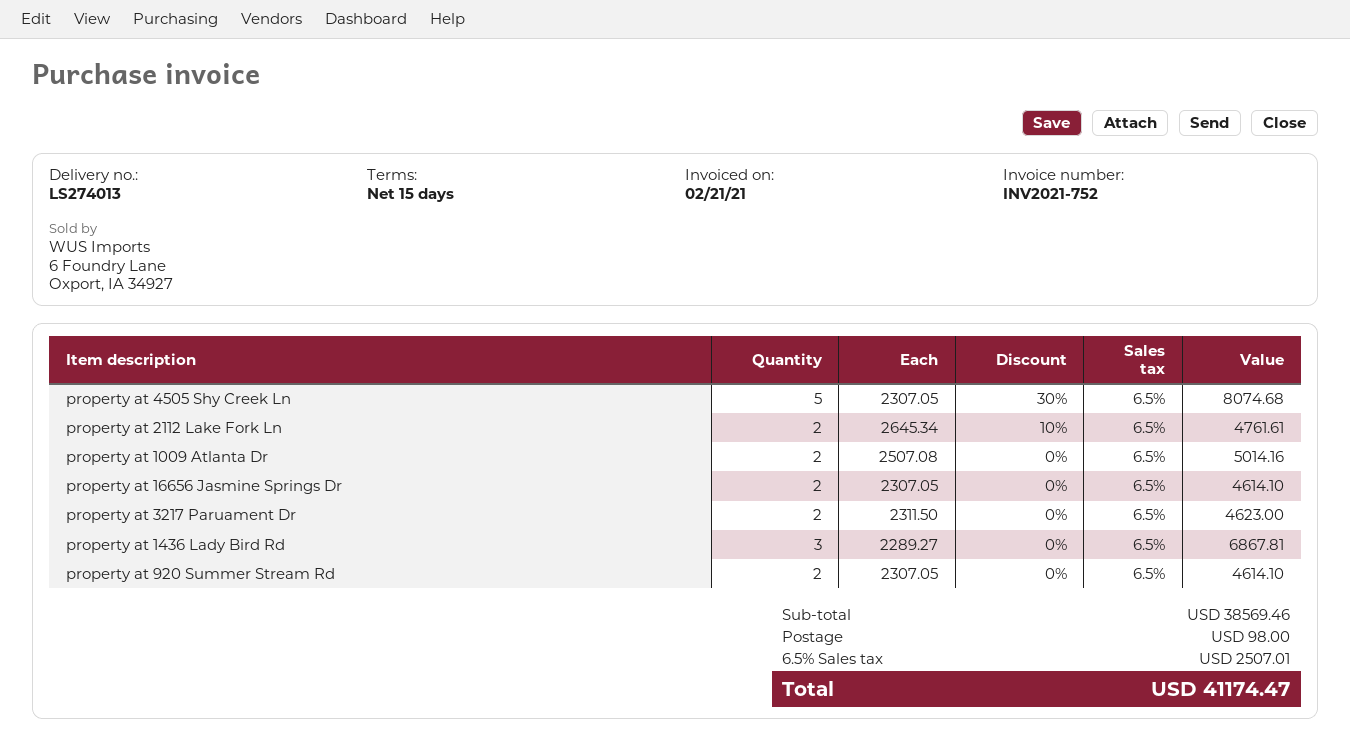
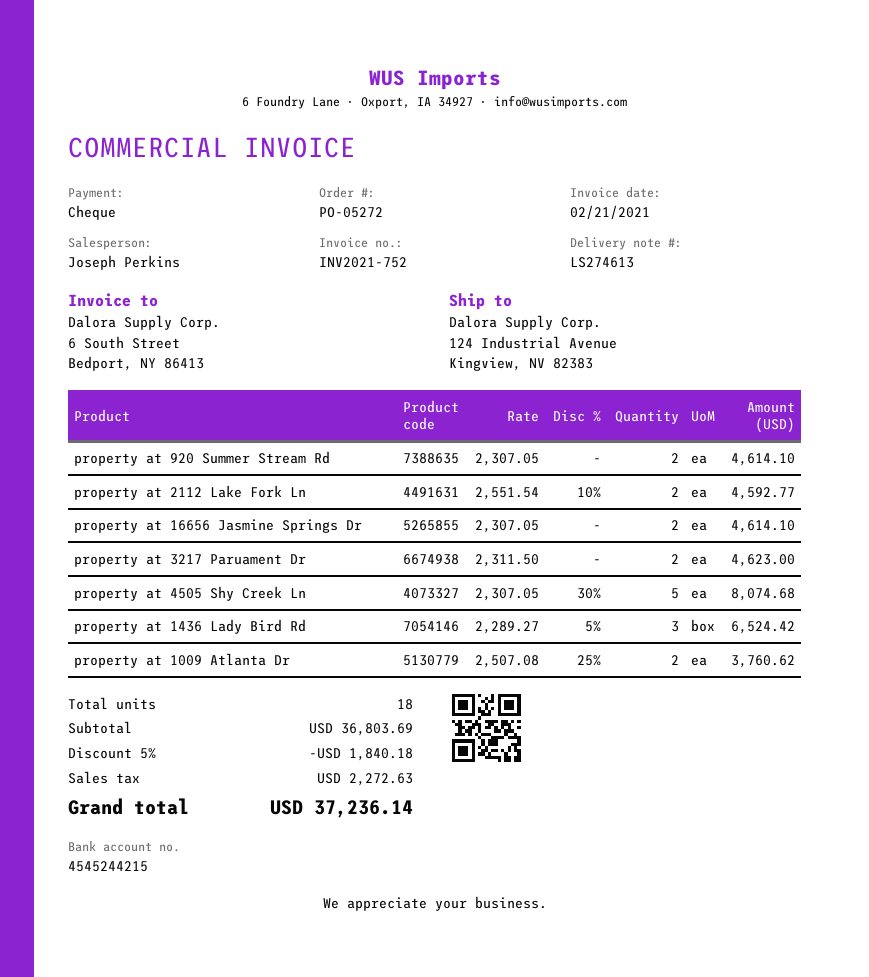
delivery note number: LS274013 -> LS274613
property at 2112 Lake Fork Ln: 2 x 2645.34 - 10% = 4761.61 -> 2 x 2551.54 - 10% = 4592.77
property at 1009 Atlanta Dr: 2 x 2507.08 = 5014.16 -> 2 x 2507.08 - 25% = 3760.62
property at 1436 Lady Bird Rd: 3 x 2289.27 = 6867.81 -> 3 x 2289.27 - 5% = 6524.42
subtotal: 38569.46 -> 36803.69
discount: none -> 5% = 1840.18
shipping: 98.00 -> none
tax: 2507.01 -> 2272.63
total: 41174.47 -> 37236.14

